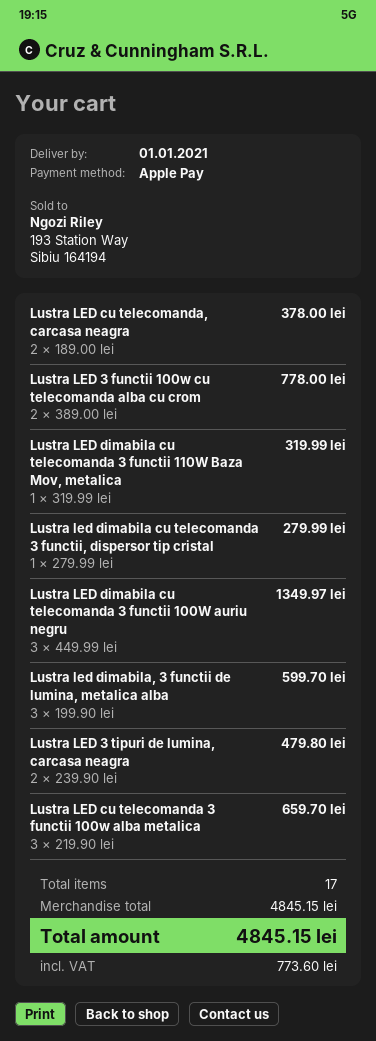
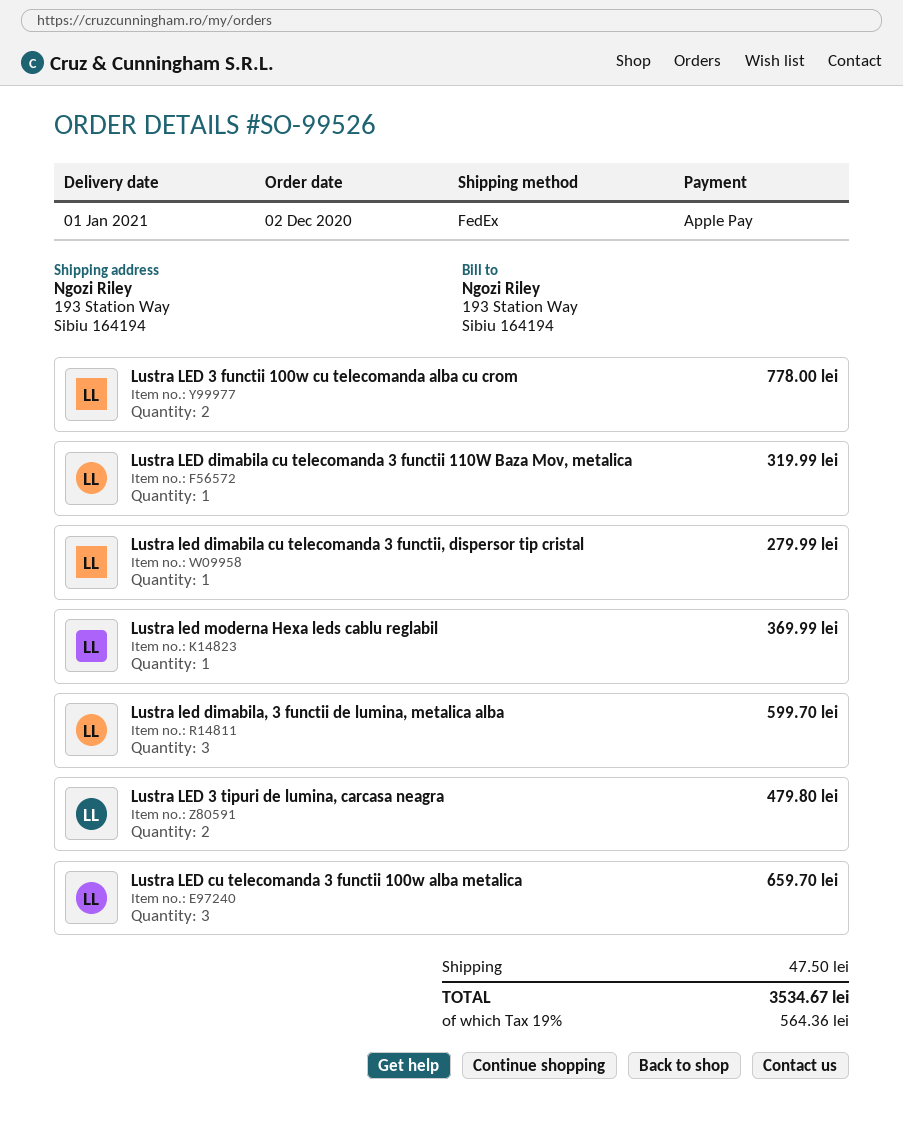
Lustra LED cu telecomanda, carcasa neagra: 2 for 378.00 -> none
Lustra LED dimabila cu telecomanda 3 functii 100W auriu negru: 3 for 1349.97 -> none
Lustra led moderna Hexa leds cablu reglabil: none -> 1 for 369.99
shipping: none -> 47.50
tax: 773.60 -> 564.36
total: 4845.15 -> 3534.67

